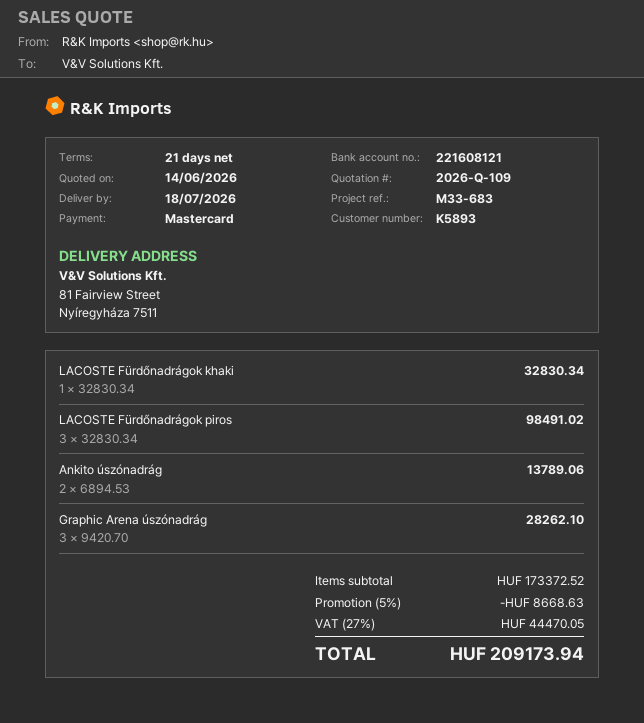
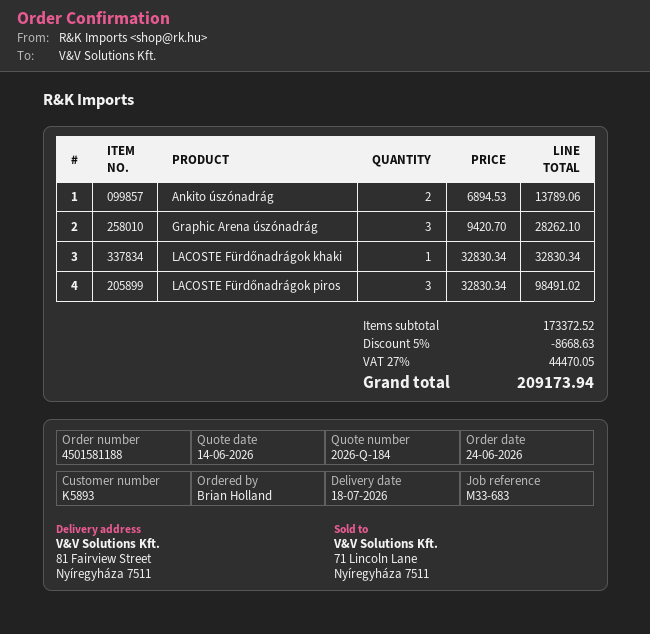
quote number: 2026-Q-109 -> 2026-Q-184

